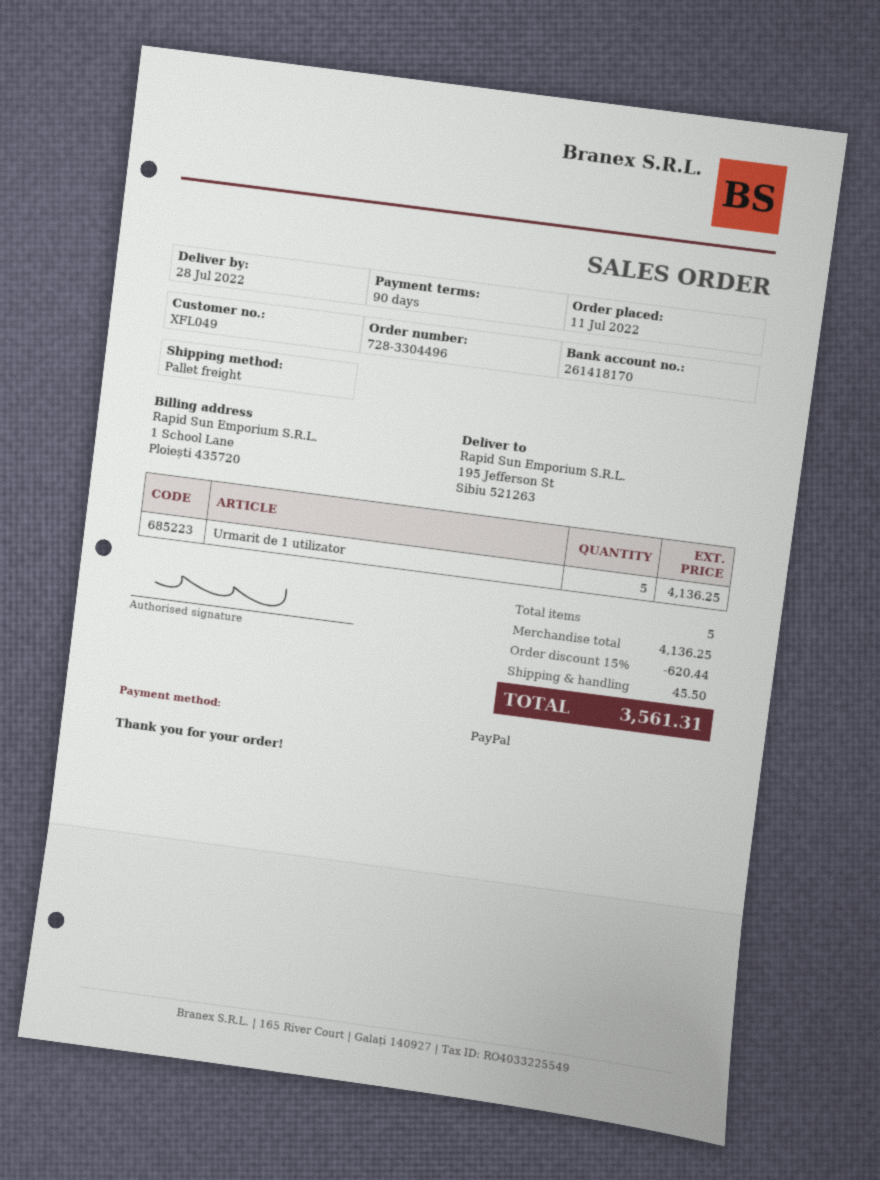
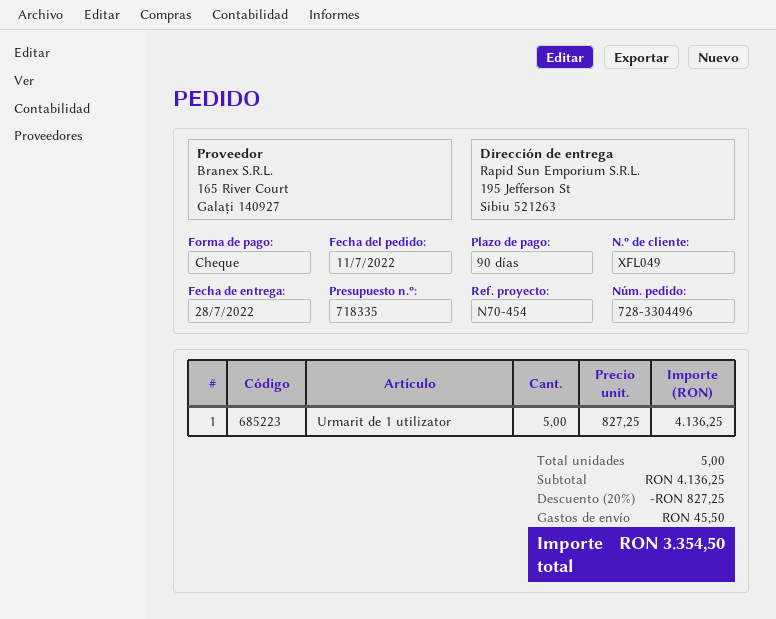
payment method: PayPal -> cheque
discount: 15% = 620.44 -> 20% = 827.25
total: 3561.31 -> 3354.50

